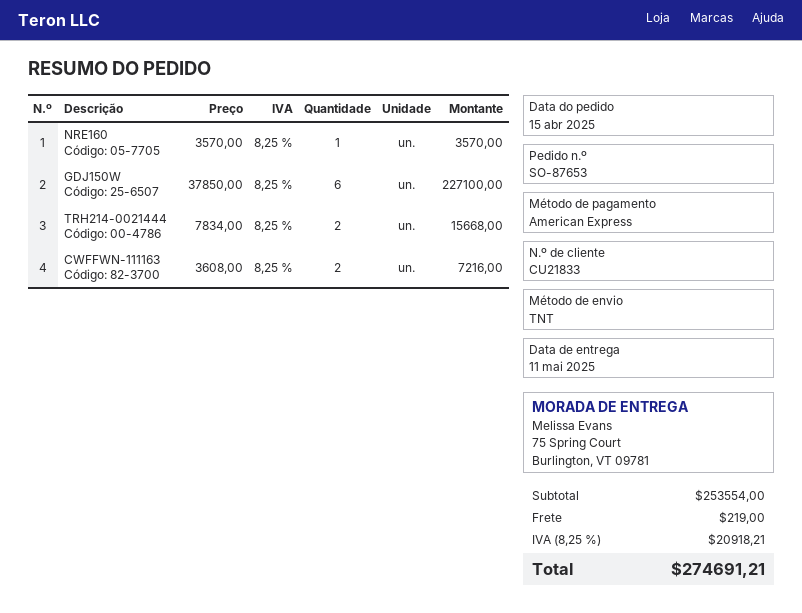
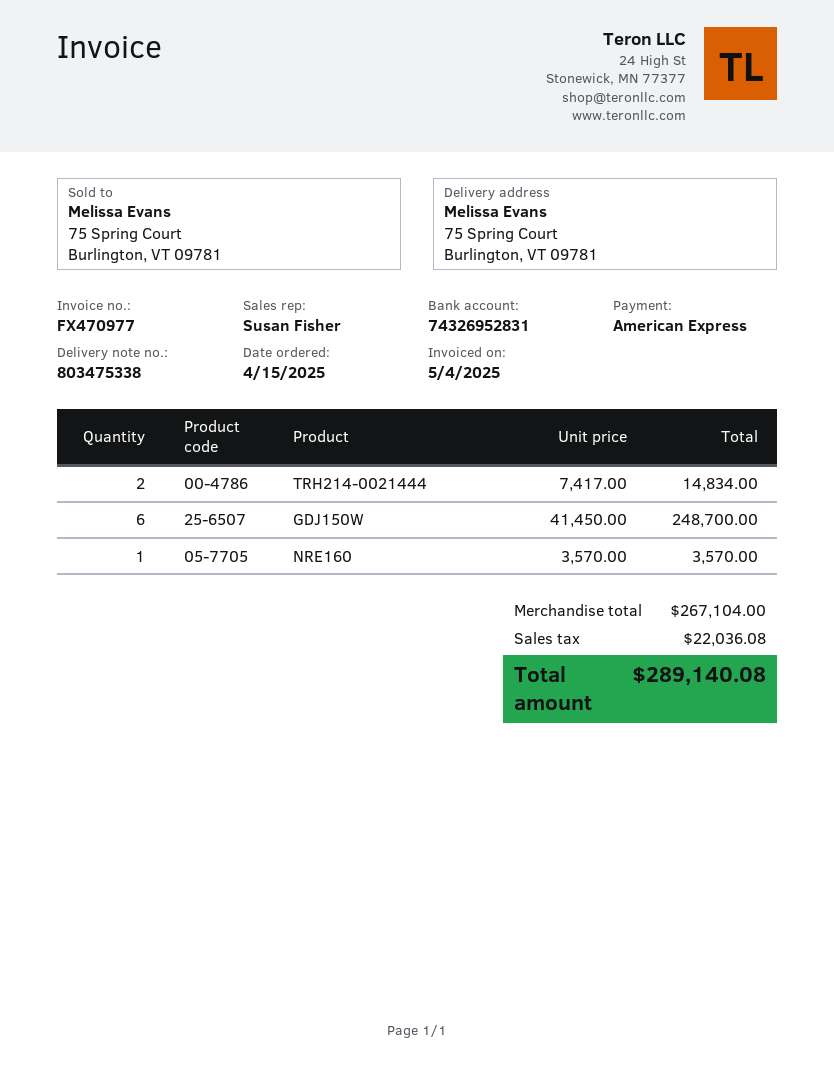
GDJ150W: 6 x 37850.00 = 227100.00 -> 6 x 41450.00 = 248700.00
TRH214-0021444: 2 x 7834.00 = 15668.00 -> 2 x 7417.00 = 14834.00
CWFFWN-111163: 2 x 3608.00 = 7216.00 -> none
subtotal: 253554.00 -> 267104.00
shipping: 219.00 -> none
tax: 20918.21 -> 22036.08
total: 274691.21 -> 289140.08

